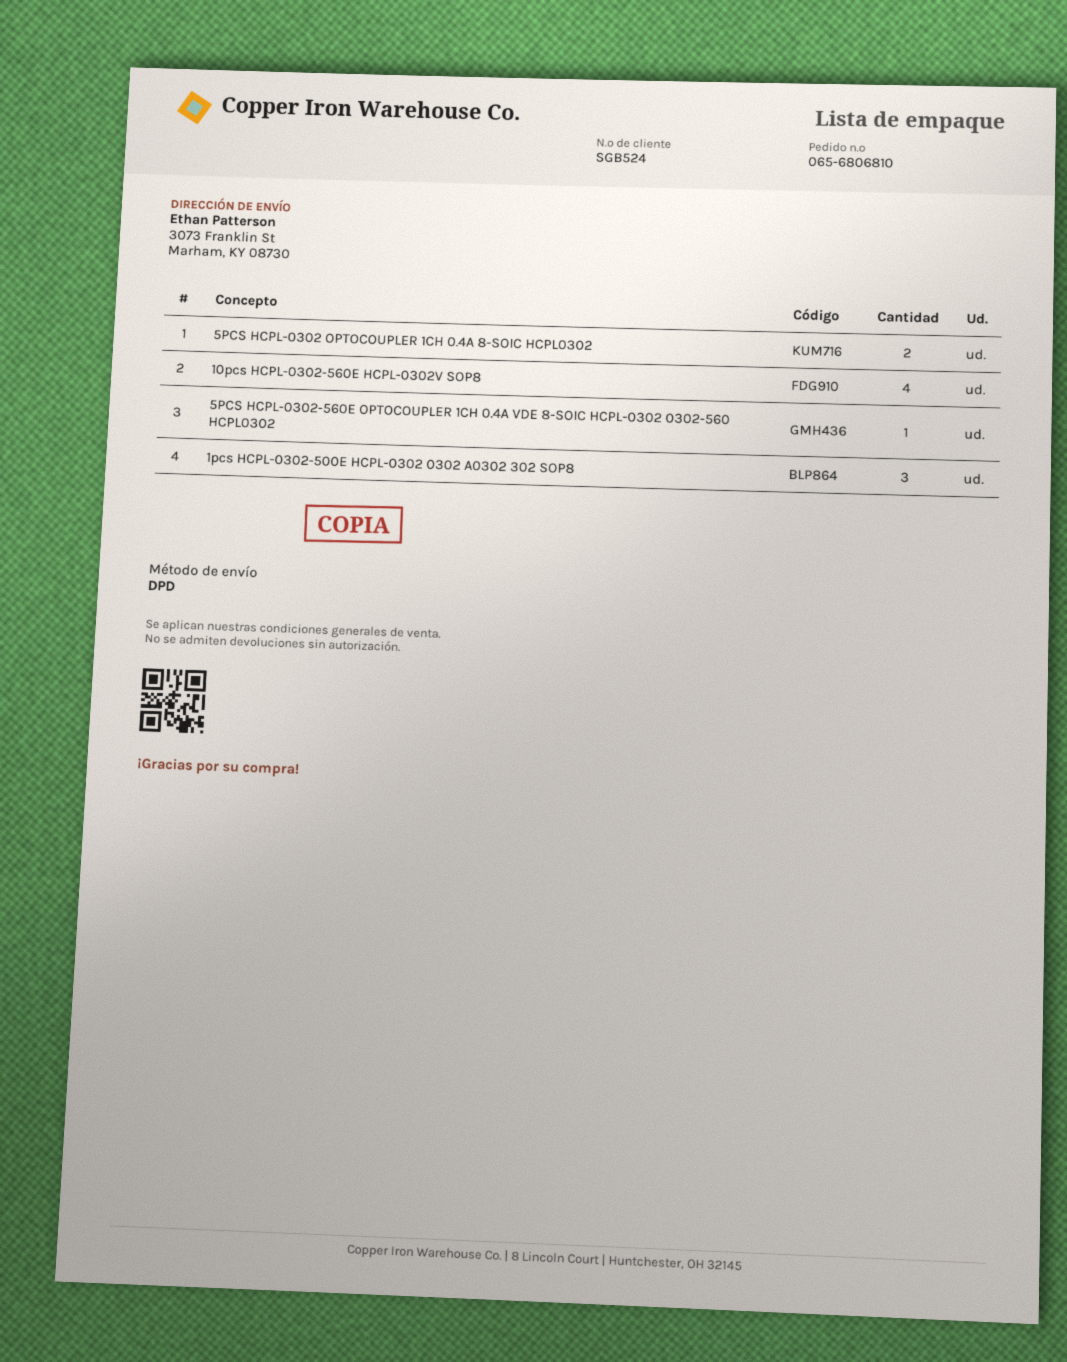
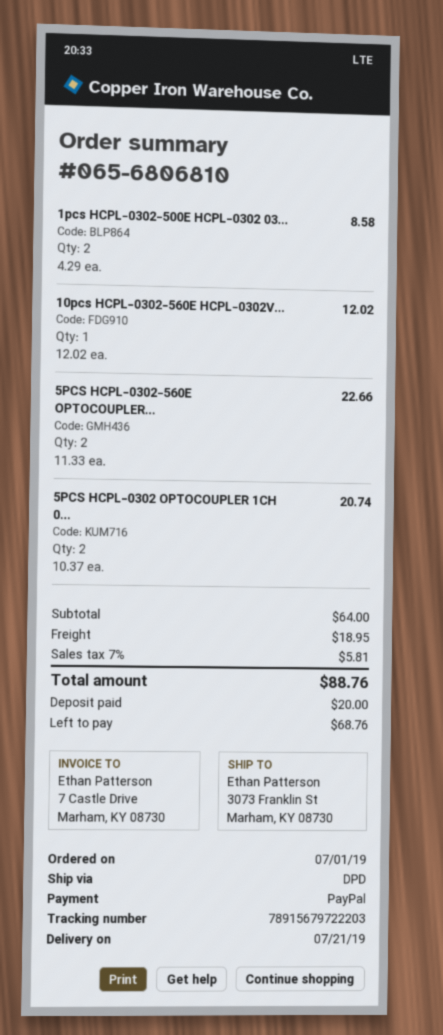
10pcs HCPL-0302-560E HCPL-0302V SOP8: 4 -> 1
5PCS HCPL-0302-560E OPTOCOUPLER 1CH 0.4A VDE 8-SOIC HCPL-0302 0302-560 HCPL0302: 1 -> 2
1pcs HCPL-0302-500E HCPL-0302 0302 A0302 302 SOP8: 3 -> 2

